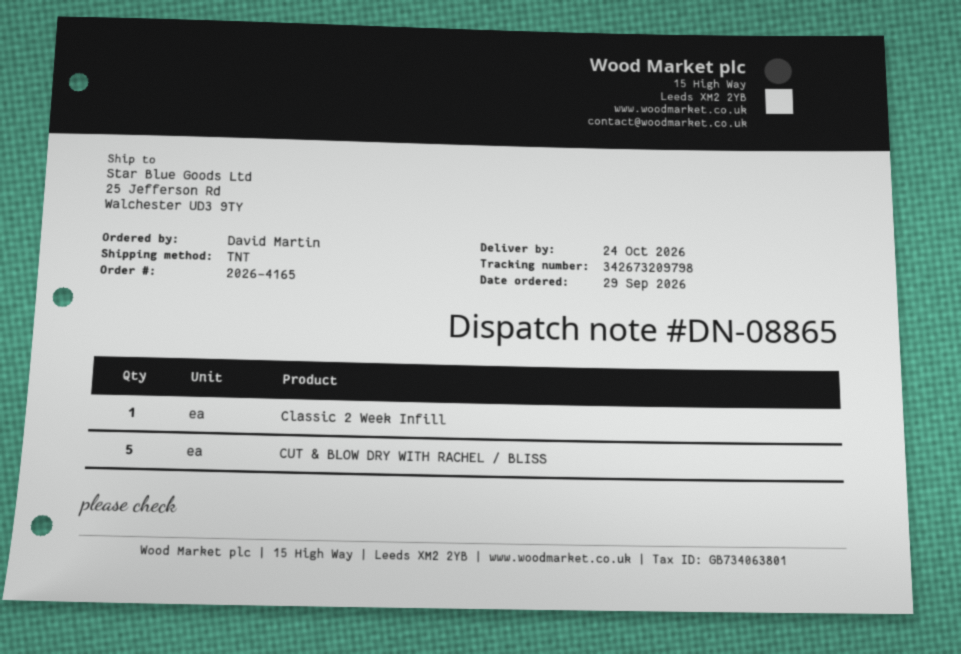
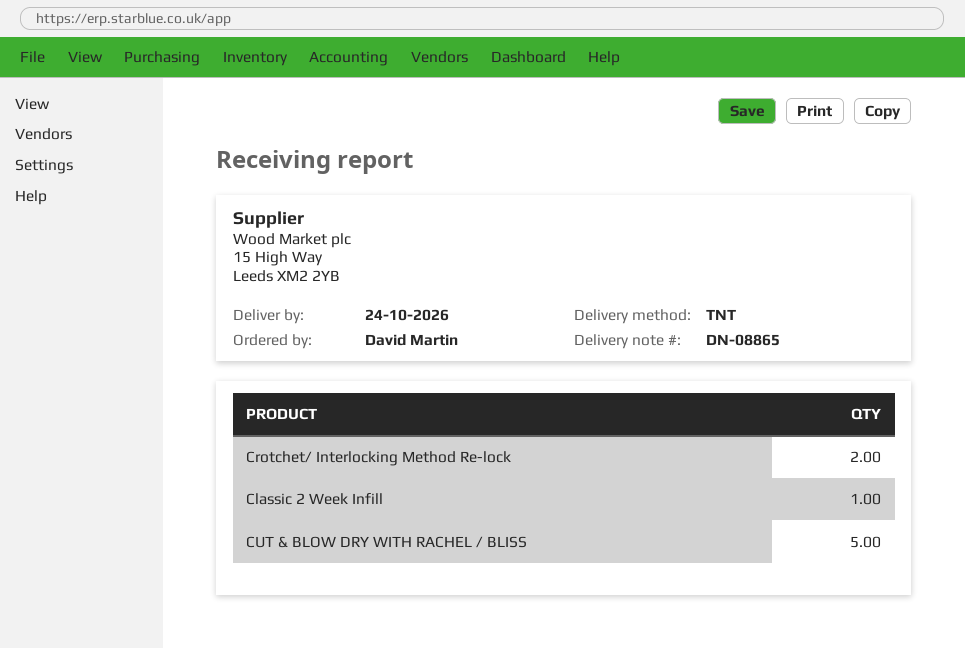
Crotchet/ Interlocking Method Re-lock: none -> 2

